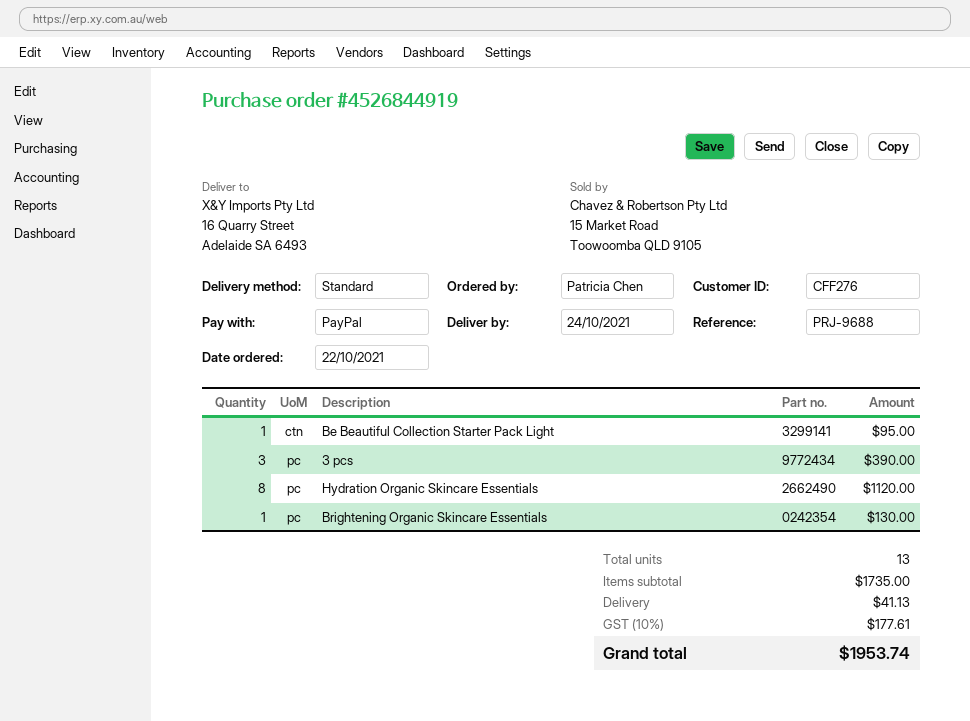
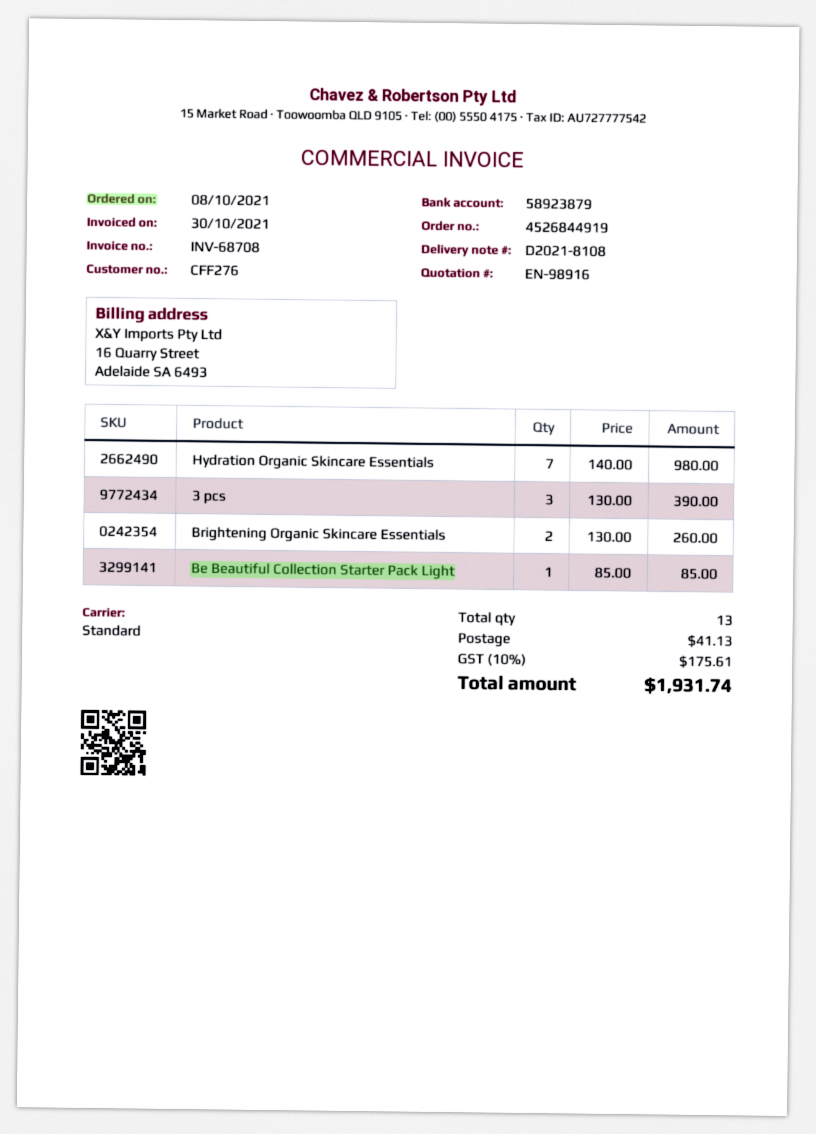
order date: 2021-10-22 -> 2021-10-08
Be Beautiful Collection Starter Pack Light: 1 for 95.00 -> 1 for 85.00
Hydration Organic Skincare Essentials: 8 for 1120.00 -> 7 for 980.00
Brightening Organic Skincare Essentials: 1 for 130.00 -> 2 for 260.00
tax: 10% = 177.61 -> 10% = 175.61
total: 1953.74 -> 1931.74

